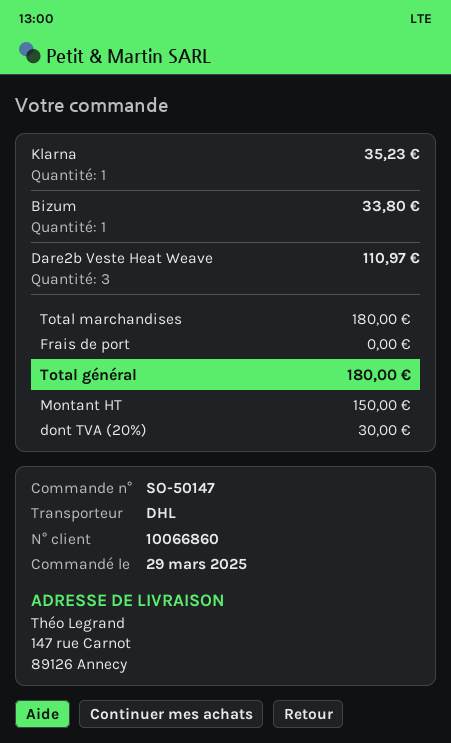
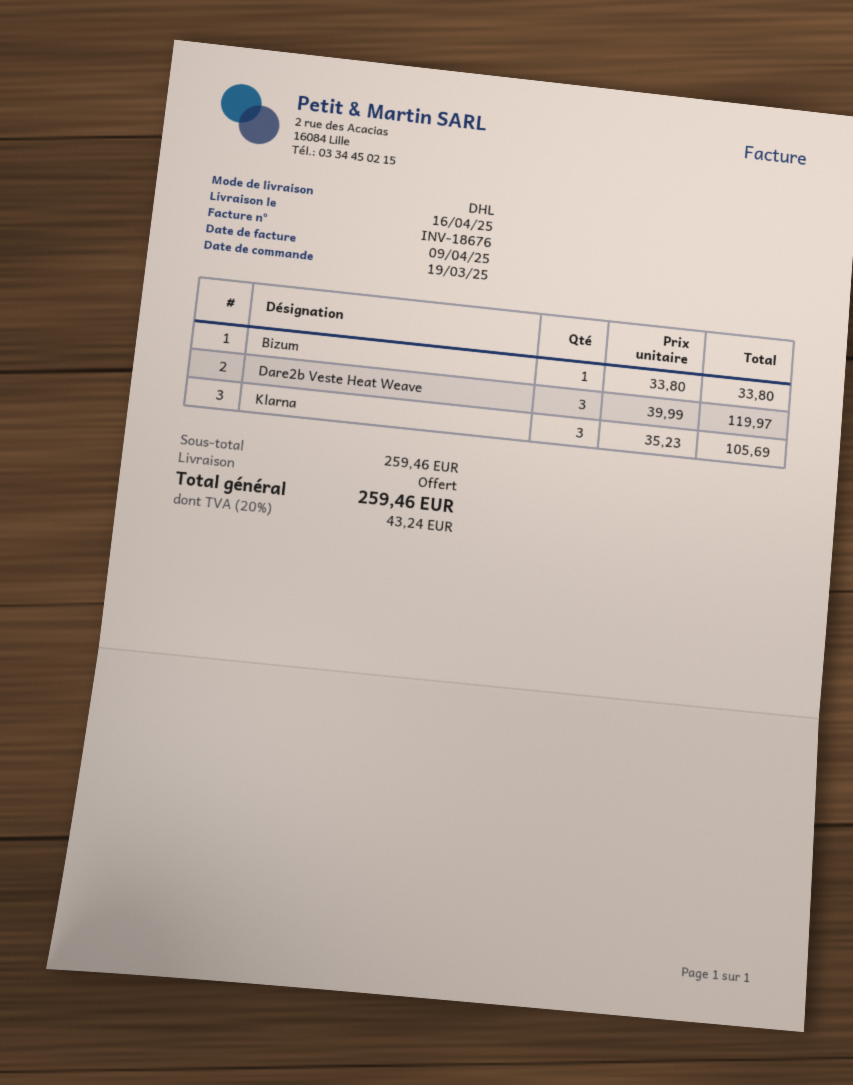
order date: 2025-03-29 -> 2025-03-19
Klarna: 1 for 35.23 -> 3 for 105.69
Dare2b Veste Heat Weave: 3 for 110.97 -> 3 for 119.97
subtotal: 180.00 -> 259.46
tax: 20% = 30.00 -> 20% = 43.24
total: 180.00 -> 259.46

